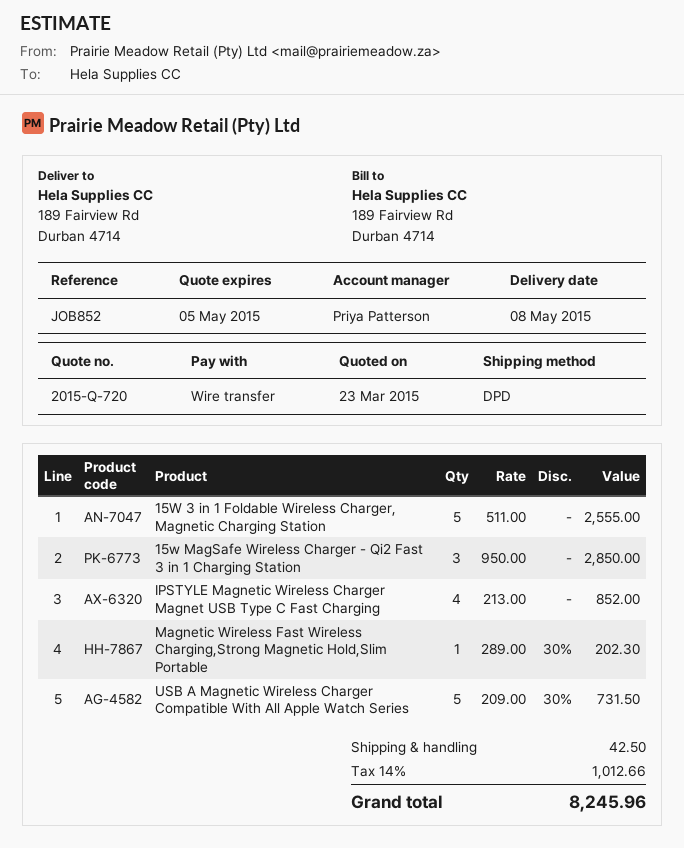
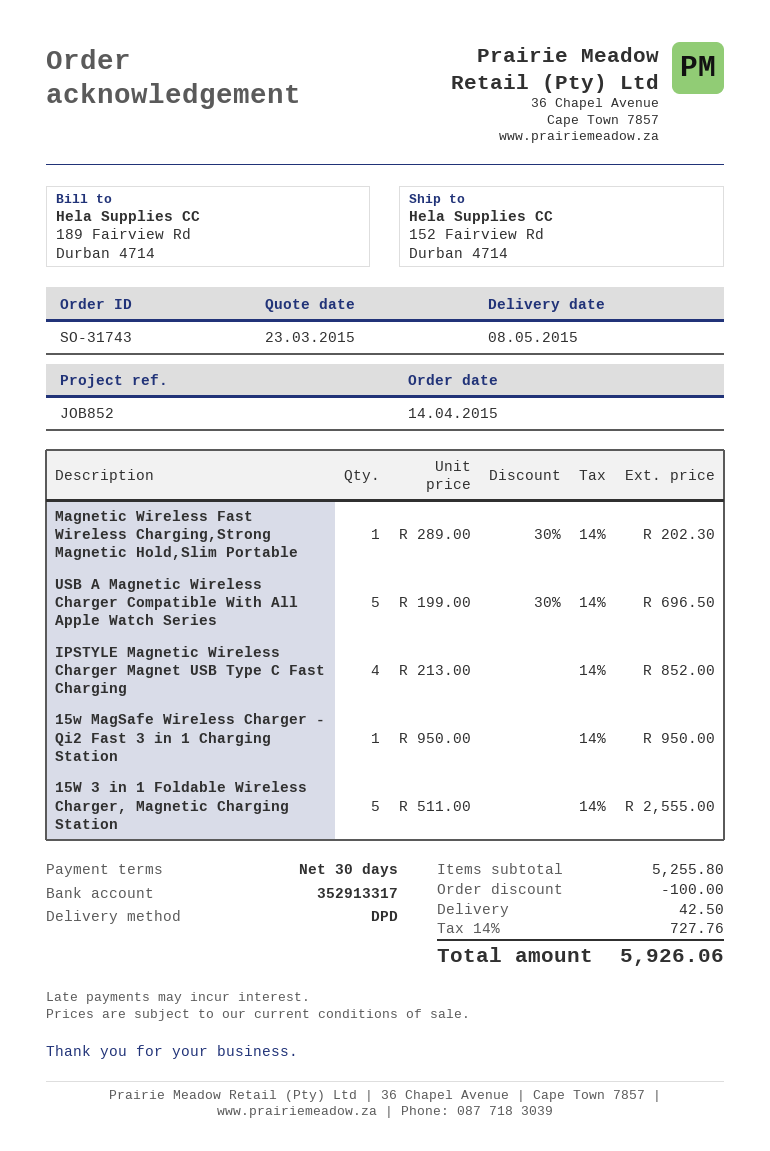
ship to: 189 Fairview Rd, Durban 4714 -> 152 Fairview Rd, Durban 4714
15w MagSafe Wireless Charger - Qi2 Fast 3 in 1 Charging Station: 3 x 950.00 = 2850.00 -> 1 x 950.00 = 950.00
USB A Magnetic Wireless Charger Compatible With All Apple Watch Series: 5 x 209.00 - 30% = 731.50 -> 5 x 199.00 - 30% = 696.50
discount: none -> 100.00
tax: 14% = 1012.66 -> 14% = 727.76
total: 8245.96 -> 5926.06

